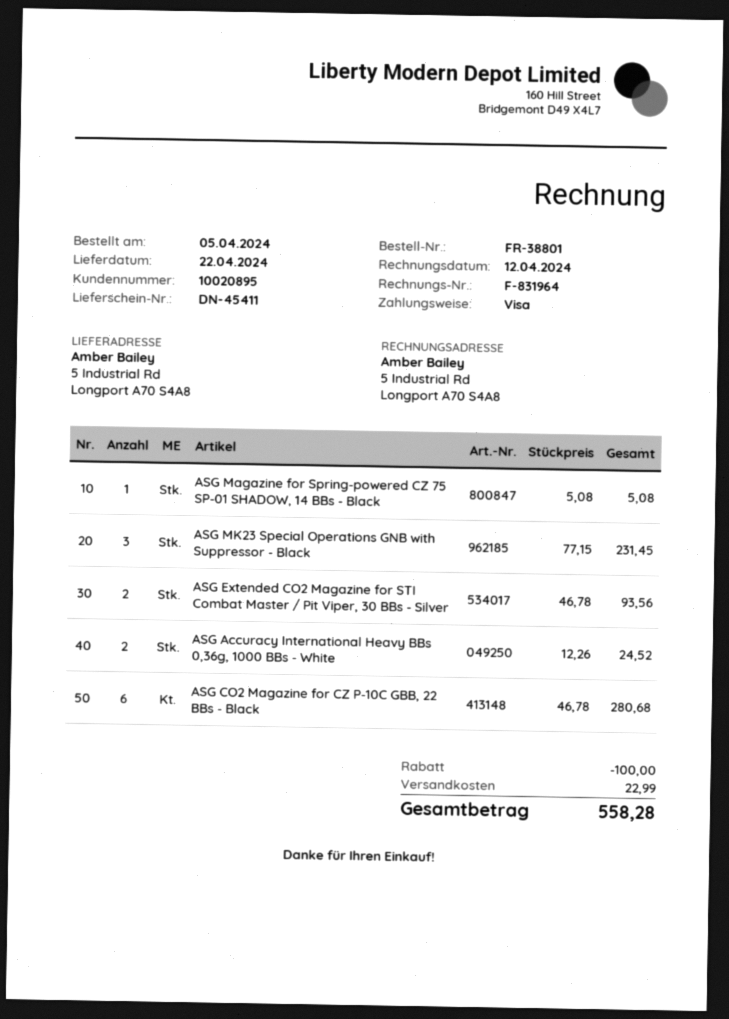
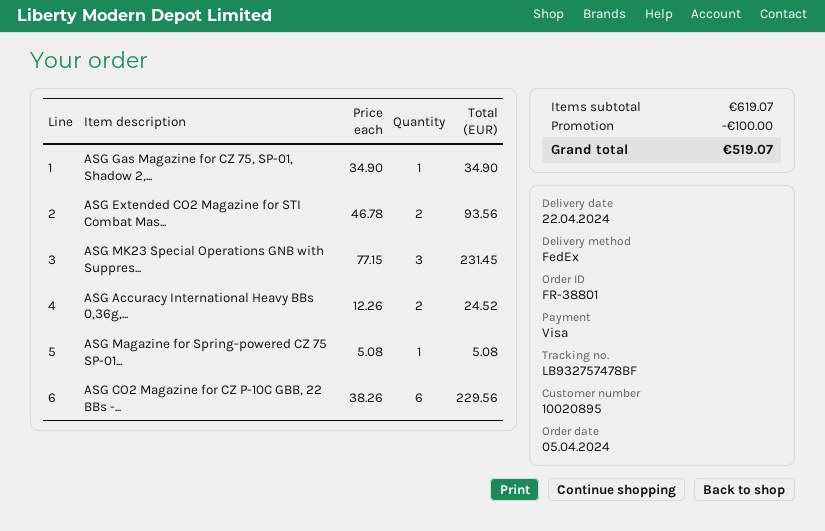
ASG CO2 Magazine for CZ P-10C GBB, 22 BBs - Black: 6 x 46.78 = 280.68 -> 6 x 38.26 = 229.56
ASG Gas Magazine for CZ 75, SP-01, Shadow 2,...: none -> 1 x 34.90 = 34.90
shipping: 22.99 -> none
total: 558.28 -> 519.07

